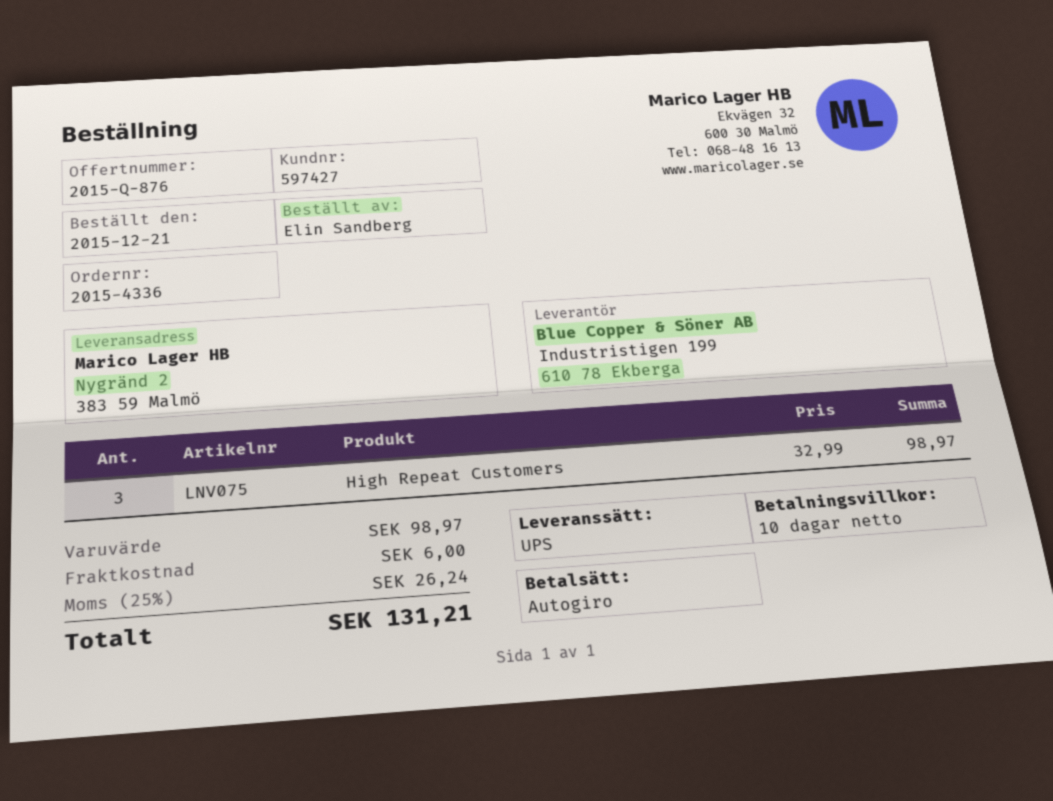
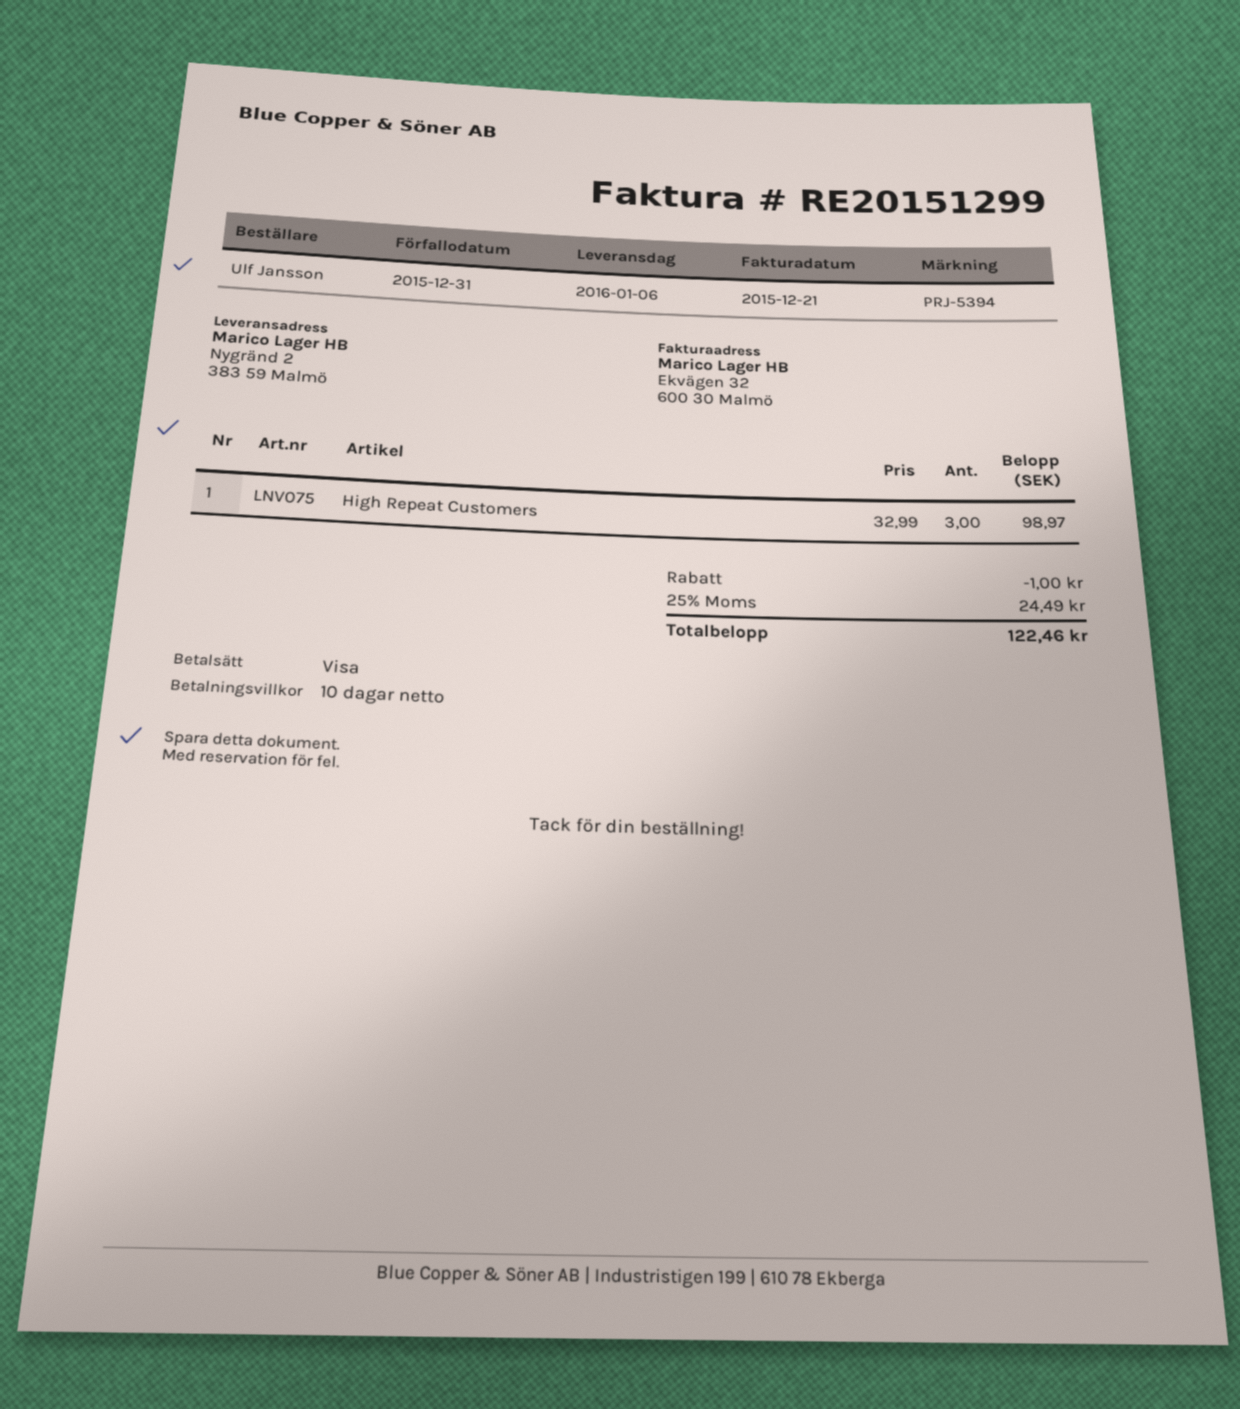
ordered by: Elin Sandberg -> Ulf Jansson
payment method: direct debit -> Visa
discount: none -> 1.00
shipping: 6.00 -> none
tax: 25% = 26.24 -> 25% = 24.49
total: 131.21 -> 122.46

